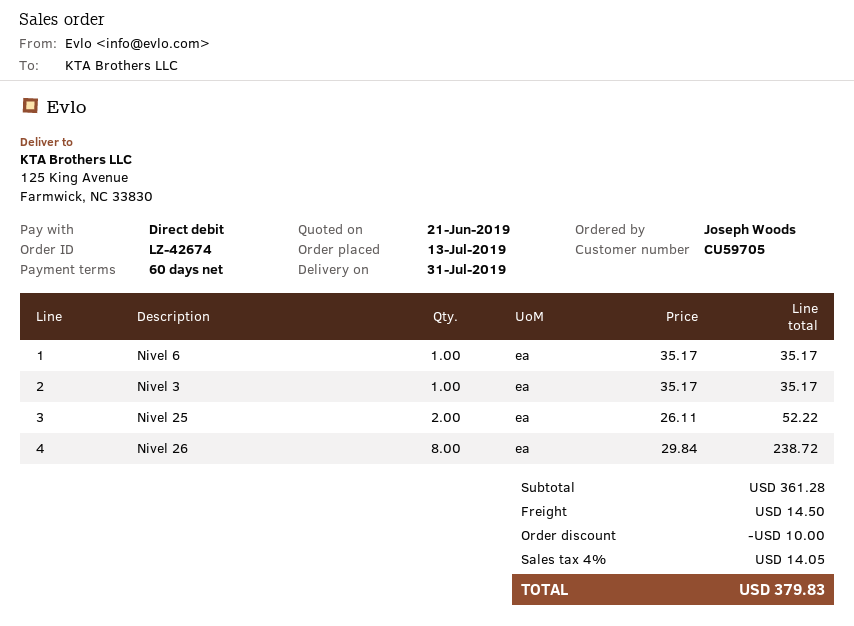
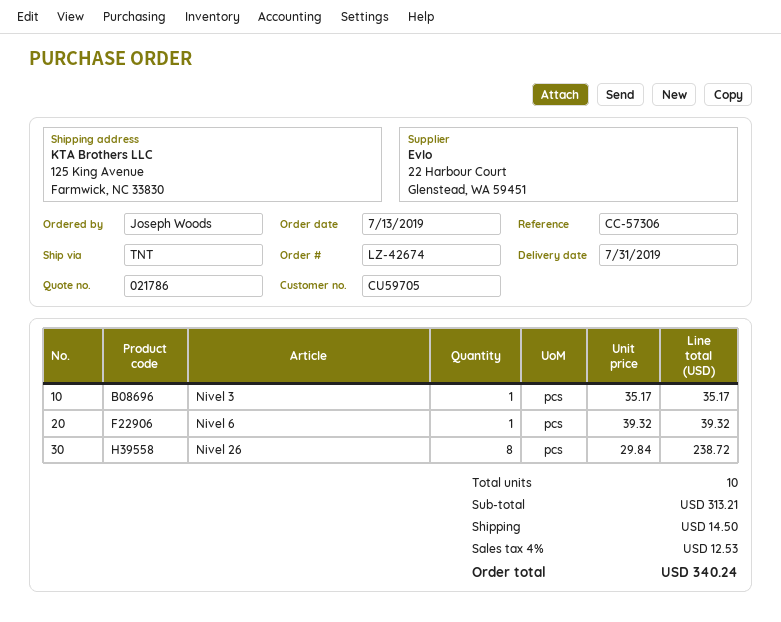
Nivel 6: 1 x 35.17 = 35.17 -> 1 x 39.32 = 39.32
Nivel 25: 2 x 26.11 = 52.22 -> none
subtotal: 361.28 -> 313.21
discount: 10.00 -> none
tax: 4% = 14.05 -> 4% = 12.53
total: 379.83 -> 340.24

